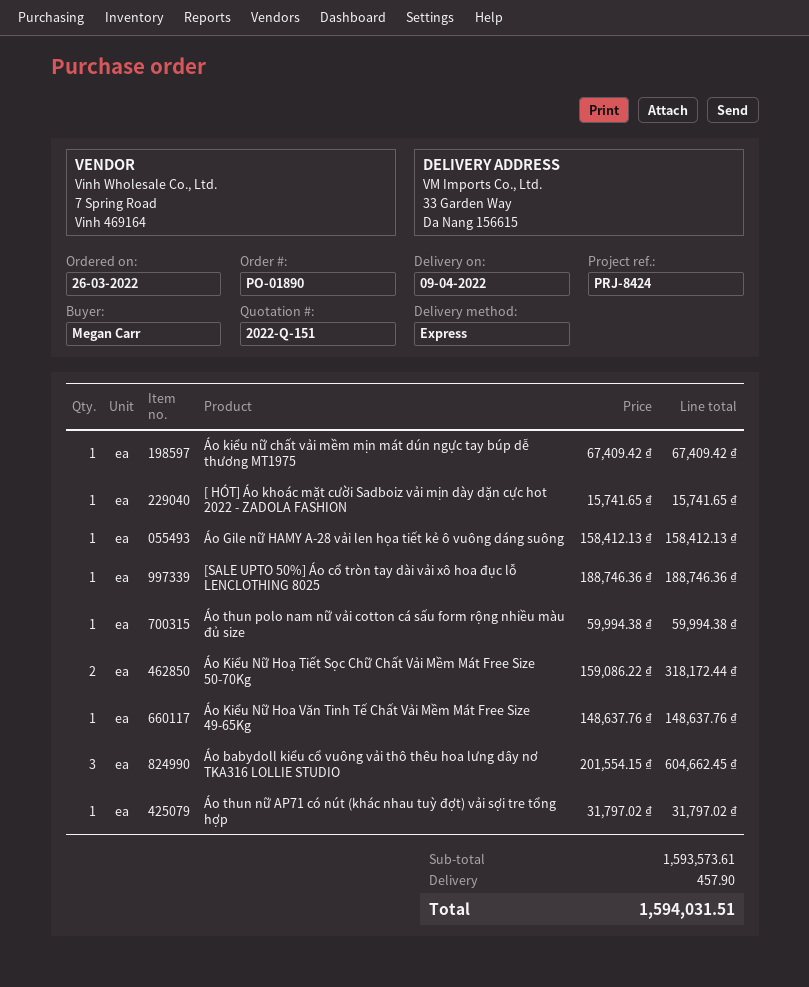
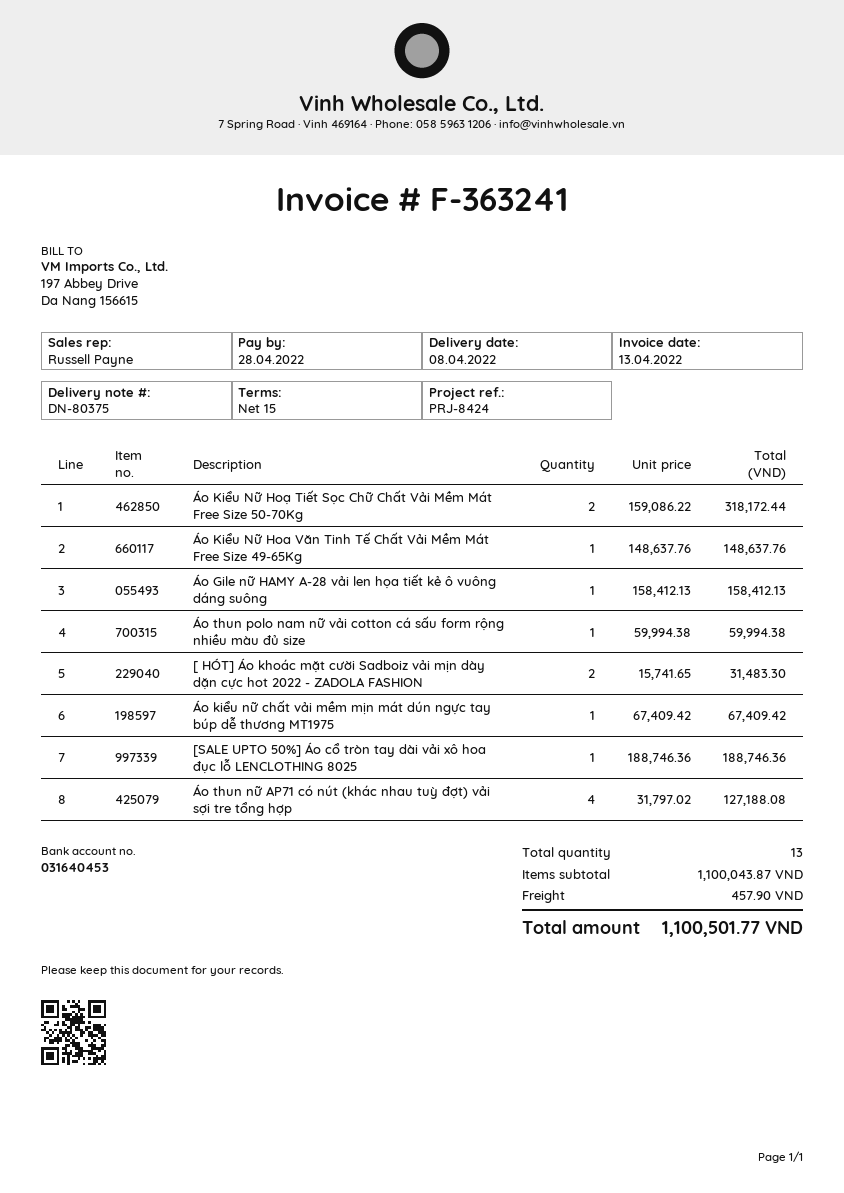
delivery date: 2022-04-09 -> 2022-04-08
[ HÓT] Áo khoác mặt cười Sadboiz vải mịn dày dặn cực hot 2022 - ZADOLA FASHION: 1 x 15741.65 = 15741.65 -> 2 x 15741.65 = 31483.30
Áo babydoll kiểu cổ vuông vải thô thêu hoa lưng dây nơ TKA316 LOLLIE STUDIO: 3 x 201554.15 = 604662.45 -> none
Áo thun nữ AP71 có nút (khác nhau tuỳ đợt) vải sợi tre tổng hợp: 1 x 31797.02 = 31797.02 -> 4 x 31797.02 = 127188.08
subtotal: 1593573.61 -> 1100043.87
total: 1594031.51 -> 1100501.77

